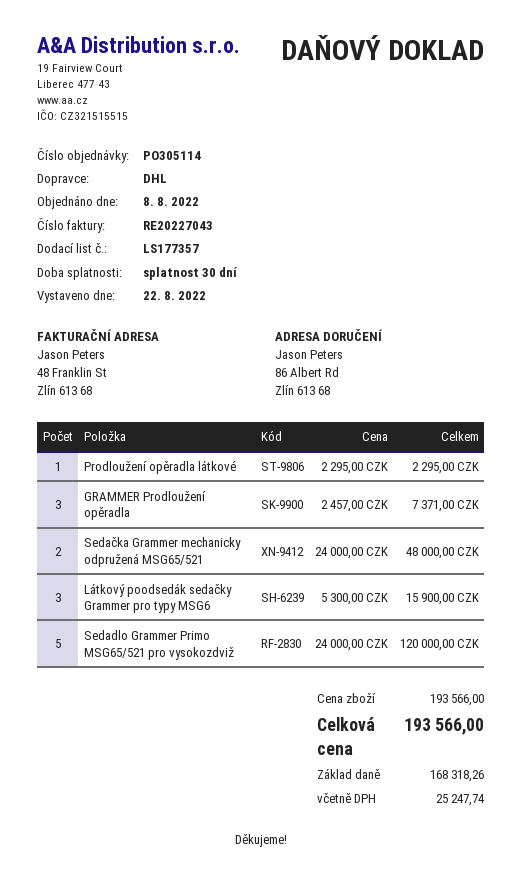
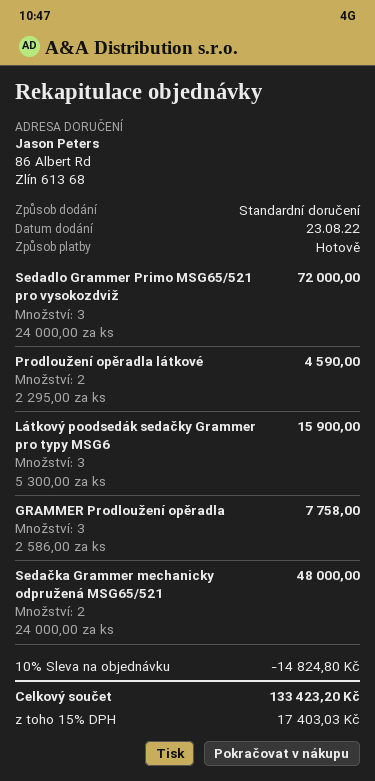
shipping method: DHL -> standard
Prodloužení opěradla látkové: 1 x 2295.00 = 2295.00 -> 2 x 2295.00 = 4590.00
GRAMMER Prodloužení opěradla: 3 x 2457.00 = 7371.00 -> 3 x 2586.00 = 7758.00
Sedadlo Grammer Primo MSG65/521 pro vysokozdviž: 5 x 24000.00 = 120000.00 -> 3 x 24000.00 = 72000.00
discount: none -> 10% = 14824.80
tax: 25247.74 -> 17403.03
total: 193566.00 -> 133423.20

